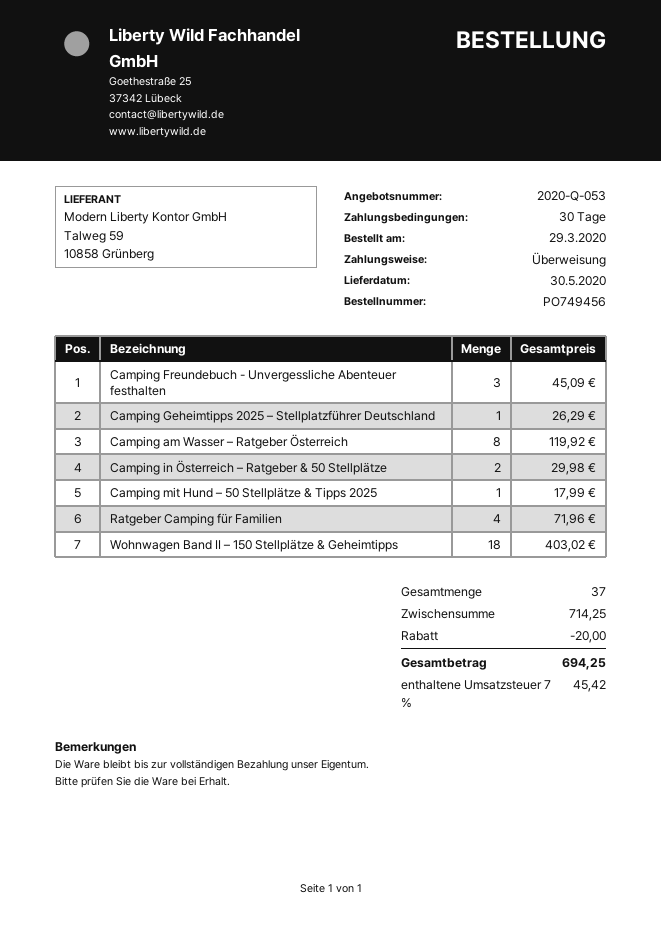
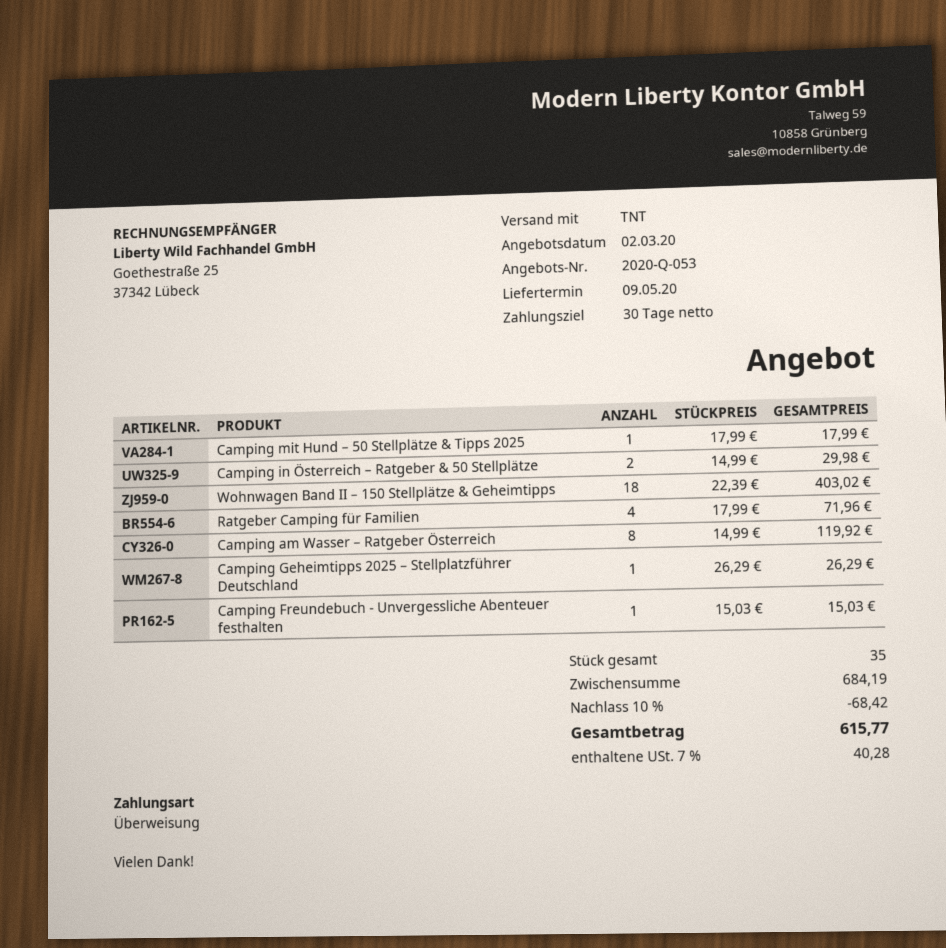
delivery date: 2020-05-30 -> 2020-05-09
Camping Freundebuch - Unvergessliche Abenteuer festhalten: 3 for 45.09 -> 1 for 15.03
total quantity: 37 -> 35
subtotal: 714.25 -> 684.19
discount: 20.00 -> 68.42
tax: 7% = 45.42 -> 7% = 40.28
total: 694.25 -> 615.77

